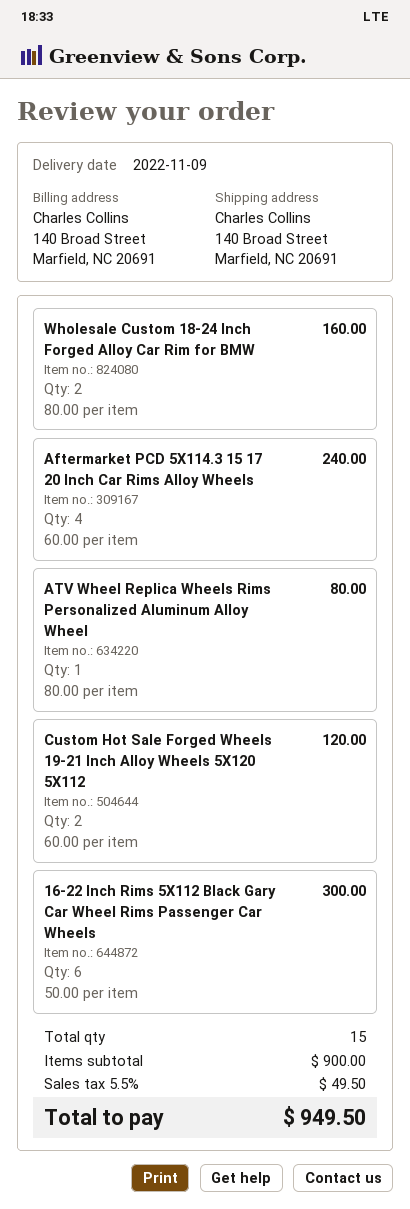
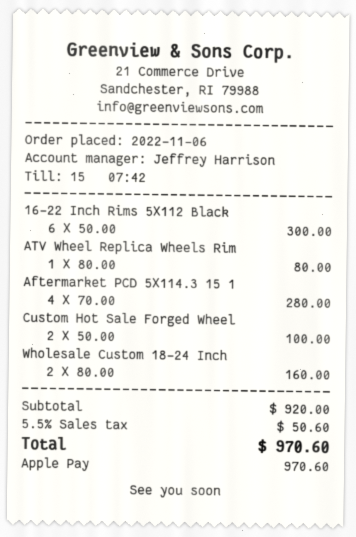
Aftermarket PCD 5X114.3 15 17 20 Inch Car Rims Alloy Wheels: 4 x 60.00 = 240.00 -> 4 x 70.00 = 280.00
Custom Hot Sale Forged Wheels 19-21 Inch Alloy Wheels 5X120 5X112: 2 x 60.00 = 120.00 -> 2 x 50.00 = 100.00
subtotal: 900.00 -> 920.00
tax: 5.5% = 49.50 -> 5.5% = 50.60
total: 949.50 -> 970.60

